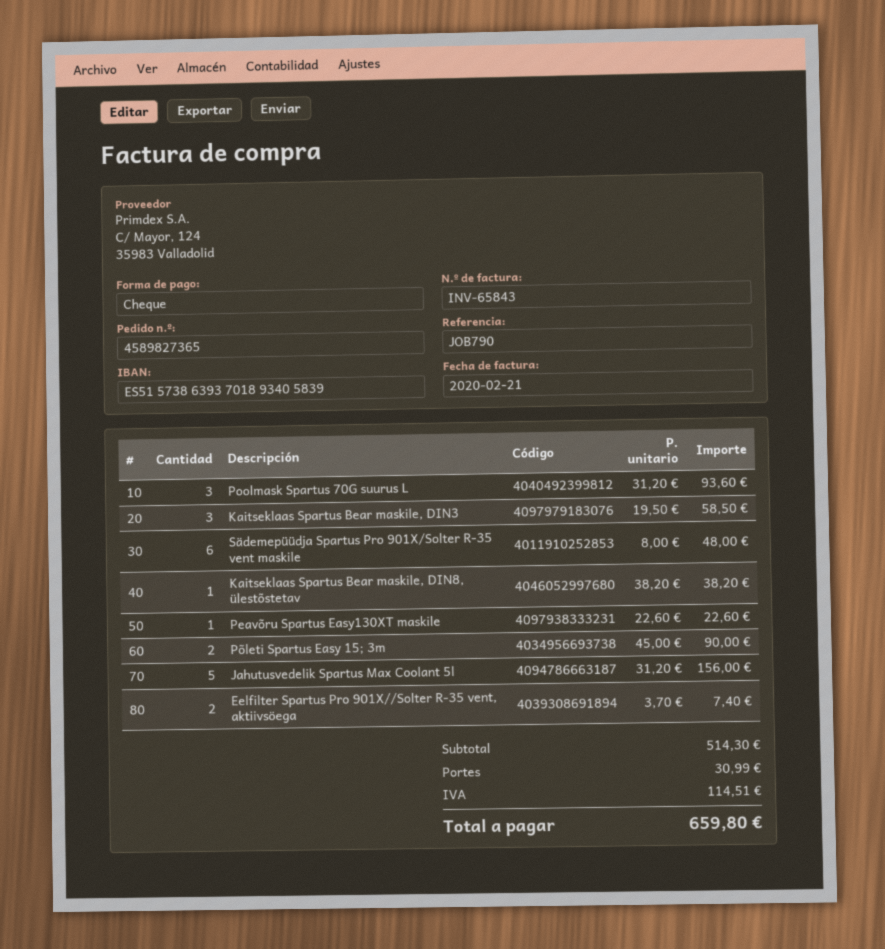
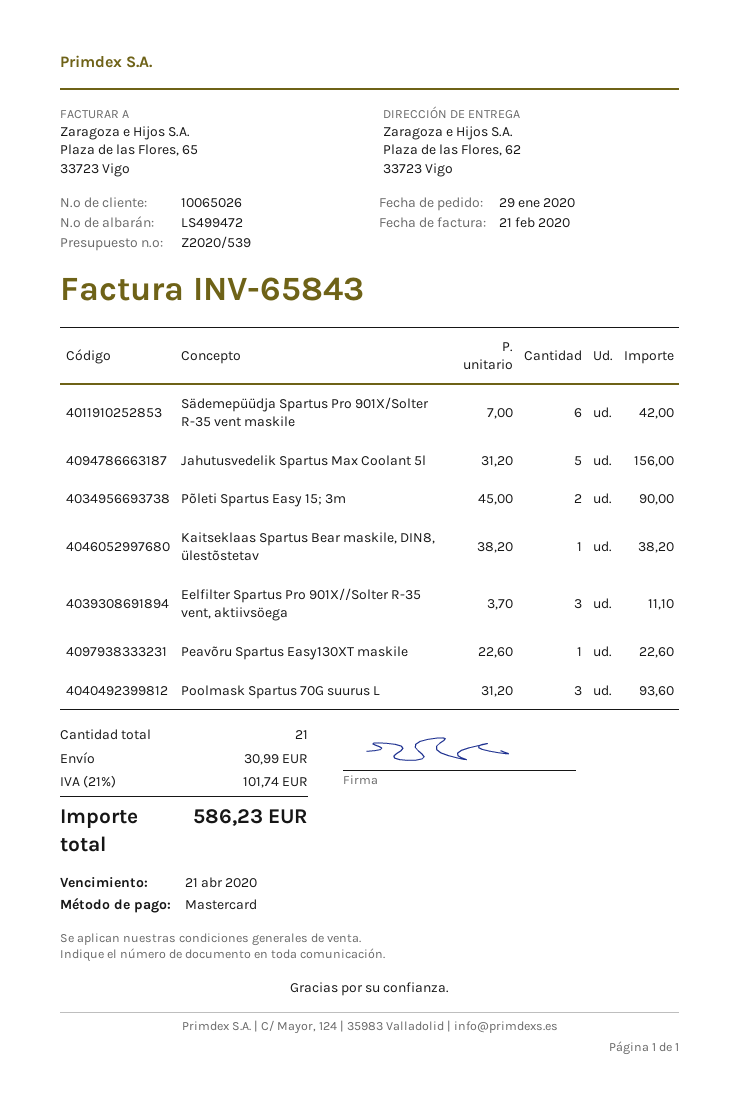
payment method: cheque -> Mastercard
Kaitseklaas Spartus Bear maskile, DIN3: 3 x 19.50 = 58.50 -> none
Sädemepüüdja Spartus Pro 901X/Solter R-35 vent maskile: 6 x 8.00 = 48.00 -> 6 x 7.00 = 42.00
Eelfilter Spartus Pro 901X//Solter R-35 vent, aktiivsöega: 2 x 3.70 = 7.40 -> 3 x 3.70 = 11.10
tax: 114.51 -> 101.74
total: 659.80 -> 586.23

